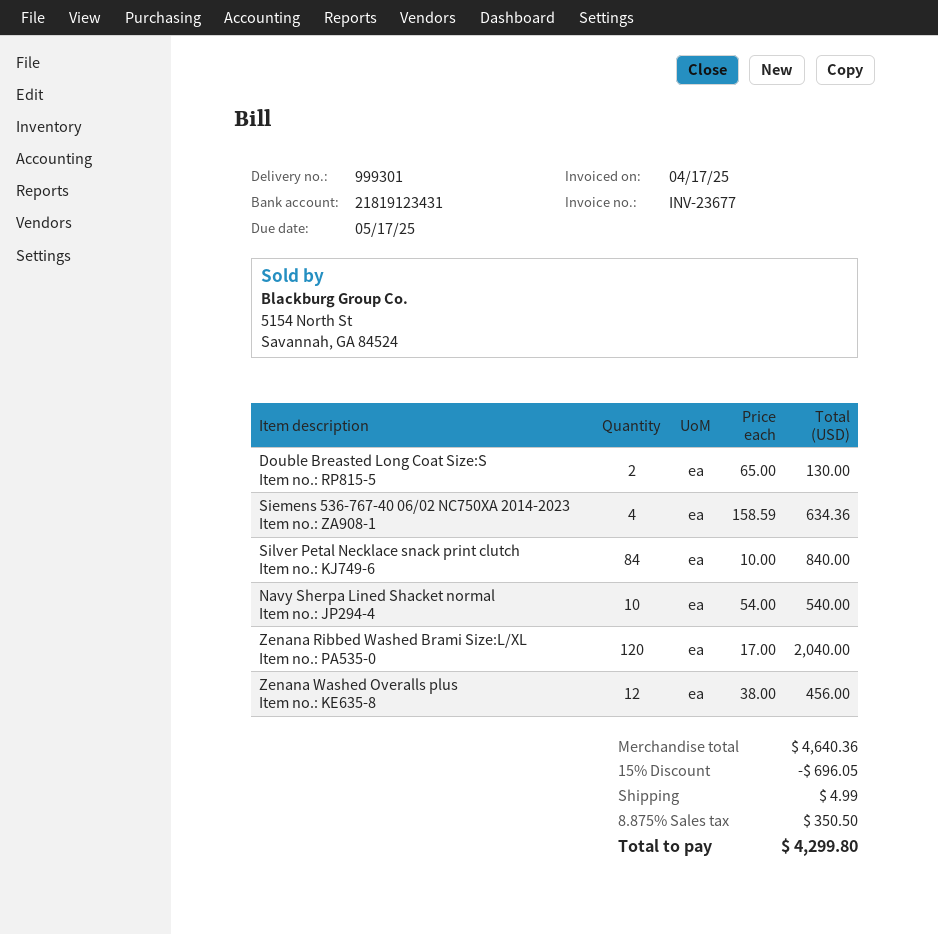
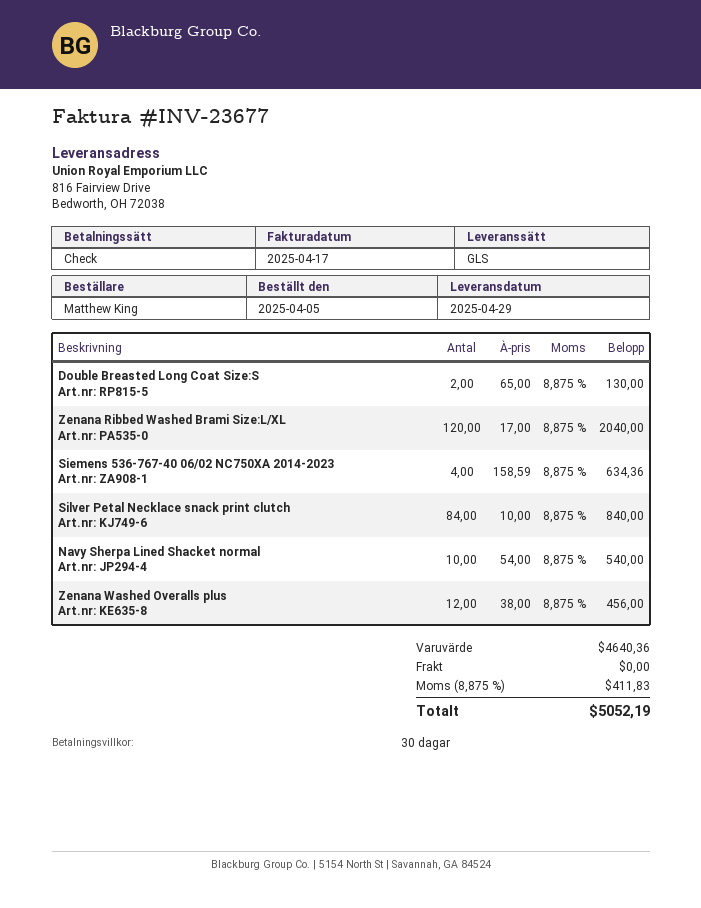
discount: 15% = 696.05 -> none
shipping: 4.99 -> 0.00
tax: 8.875% = 350.50 -> 8.875% = 411.83
total: 4299.80 -> 5052.19

